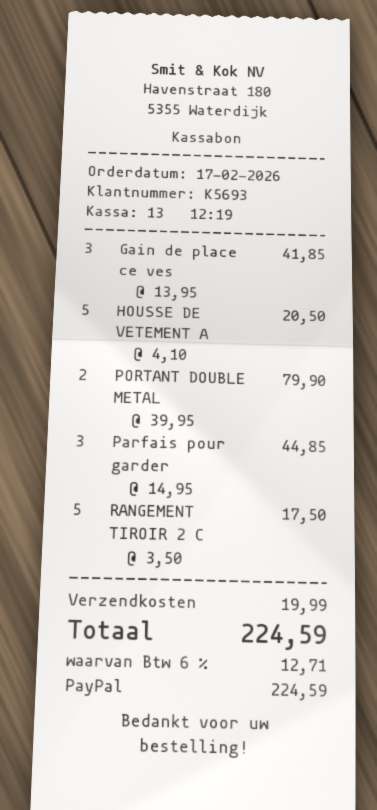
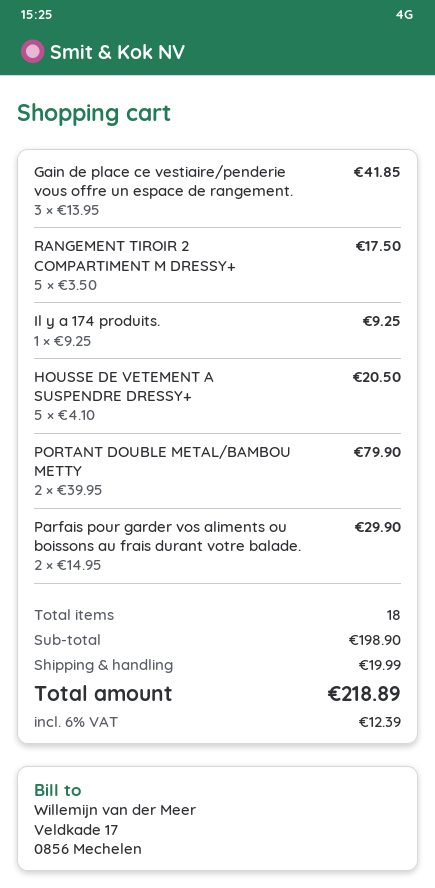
Parfais pour garder: 3 x 14.95 = 44.85 -> 2 x 14.95 = 29.90
Il y a 174 produits.: none -> 1 x 9.25 = 9.25
tax: 6% = 12.71 -> 6% = 12.39
total: 224.59 -> 218.89

